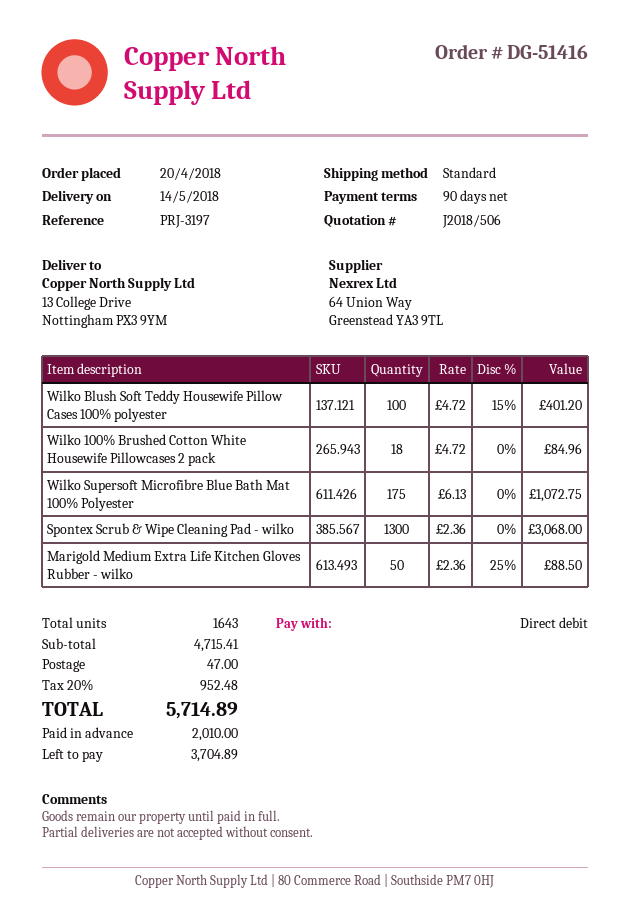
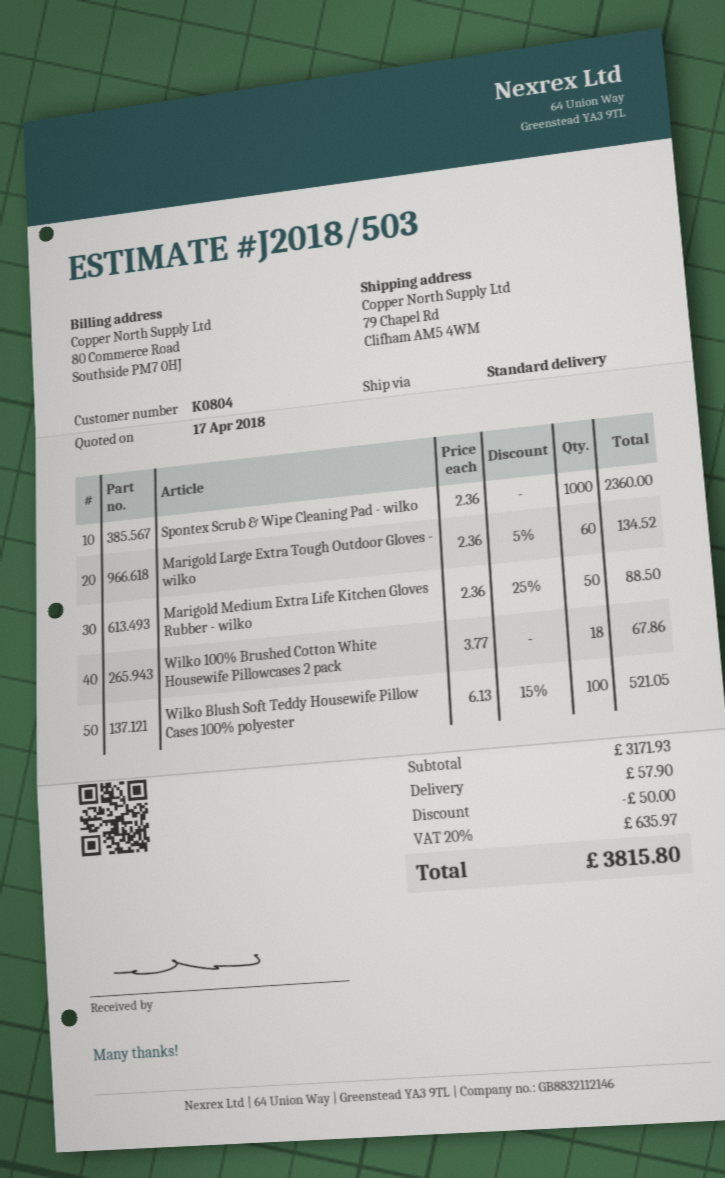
quote number: J2018/506 -> J2018/503
ship to: 13 College Drive, Nottingham PX3 9YM -> 79 Chapel Rd, Clifham AM5 4WM
Wilko Blush Soft Teddy Housewife Pillow Cases 100% polyester: 100 x 4.72 - 15% = 401.20 -> 100 x 6.13 - 15% = 521.05
Wilko 100% Brushed Cotton White Housewife Pillowcases 2 pack: 18 x 4.72 = 84.96 -> 18 x 3.77 = 67.86
Wilko Supersoft Microfibre Blue Bath Mat 100% Polyester: 175 x 6.13 = 1072.75 -> none
Spontex Scrub & Wipe Cleaning Pad - wilko: 1300 x 2.36 = 3068.00 -> 1000 x 2.36 = 2360.00
Marigold Large Extra Tough Outdoor Gloves - wilko: none -> 60 x 2.36 - 5% = 134.52
subtotal: 4715.41 -> 3171.93
discount: none -> 50.00
shipping: 47.00 -> 57.90
tax: 20% = 952.48 -> 20% = 635.97
total: 5714.89 -> 3815.80

